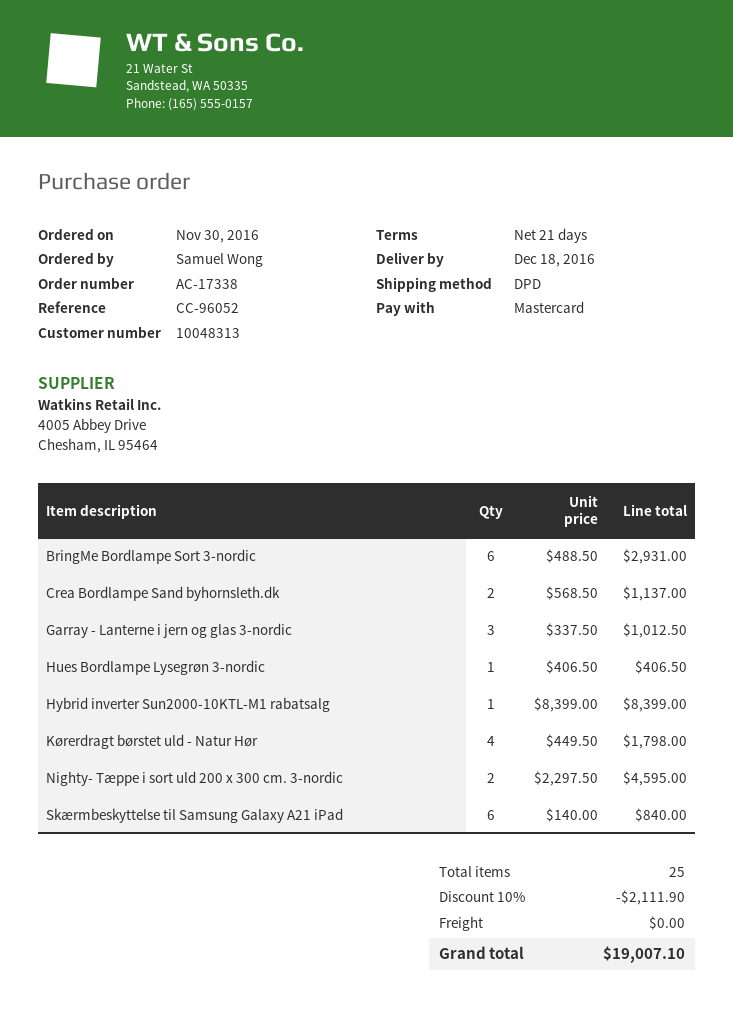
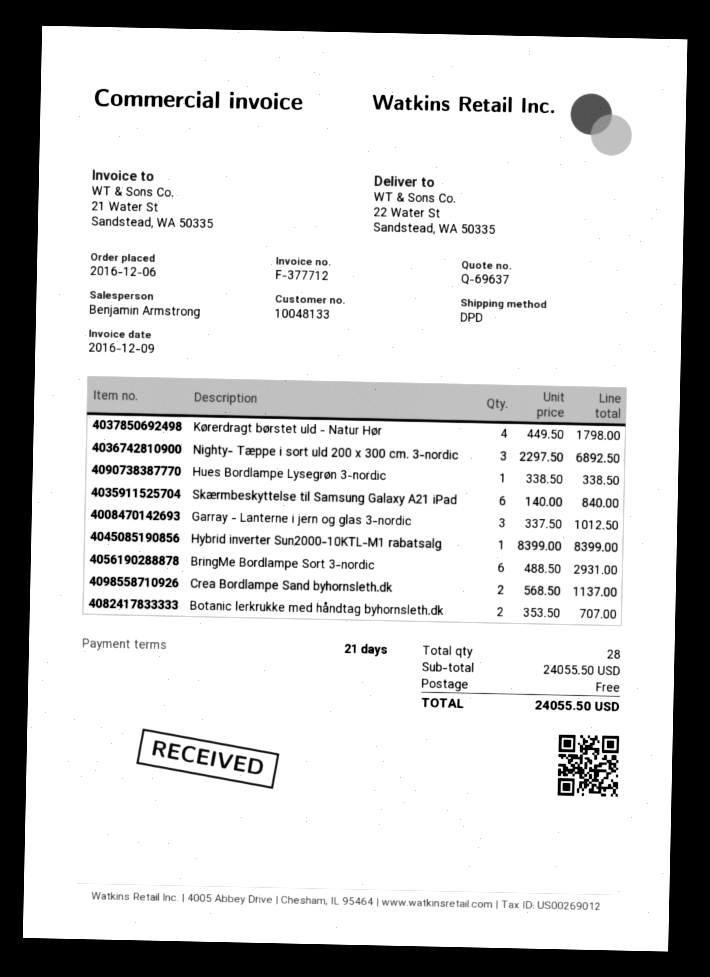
order date: 2016-11-30 -> 2016-12-06
customer number: 10048313 -> 10048133
Hues Bordlampe Lysegrøn 3-nordic: 1 x 406.50 = 406.50 -> 1 x 338.50 = 338.50
Nighty- Tæppe i sort uld 200 x 300 cm. 3-nordic: 2 x 2297.50 = 4595.00 -> 3 x 2297.50 = 6892.50
Botanic lerkrukke med håndtag byhornsleth.dk: none -> 2 x 353.50 = 707.00
total quantity: 25 -> 28
discount: 10% = 2111.90 -> none
total: 19007.10 -> 24055.50

